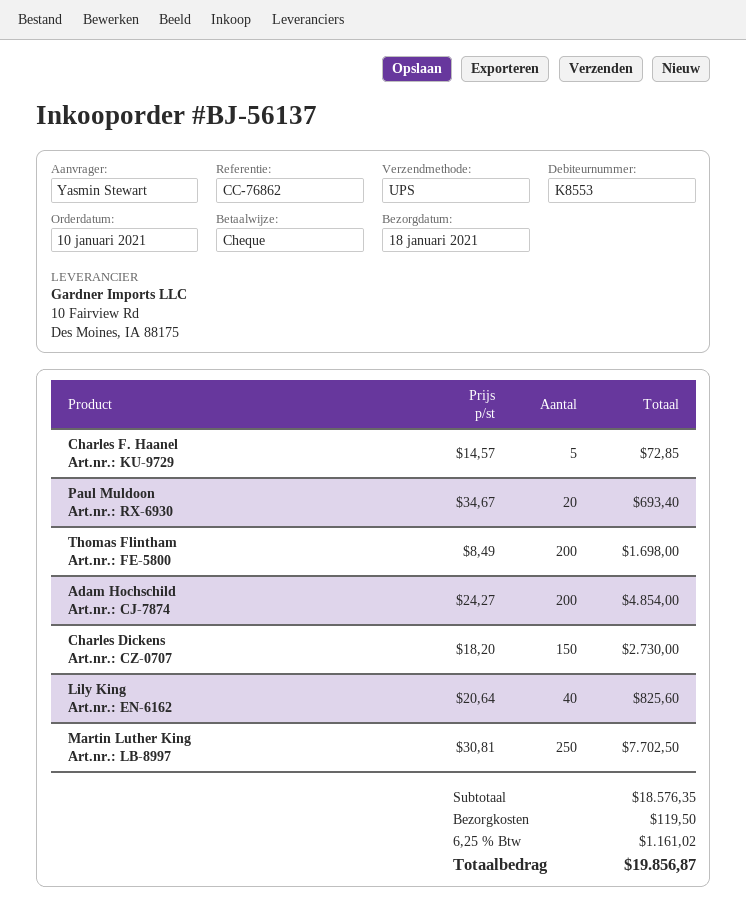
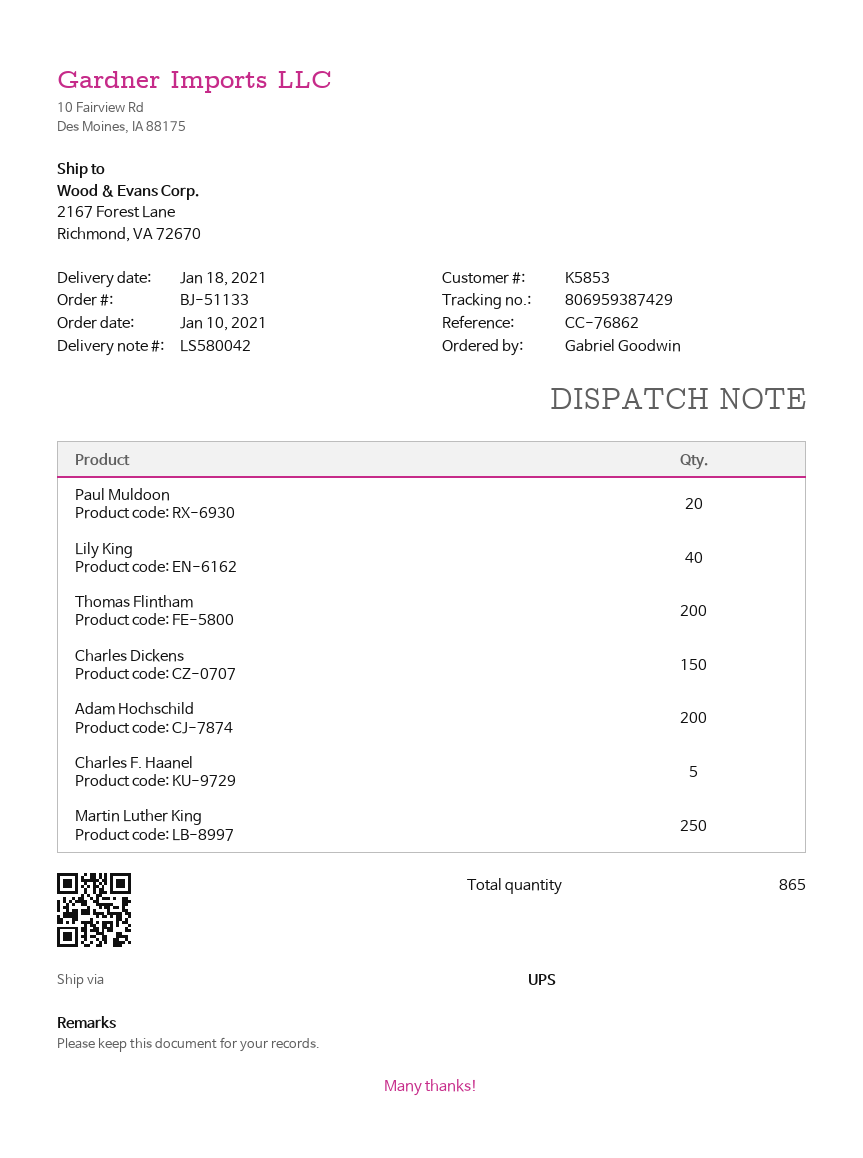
order number: BJ-56137 -> BJ-51133
customer number: K8553 -> K5853
ordered by: Yasmin Stewart -> Gabriel Goodwin

